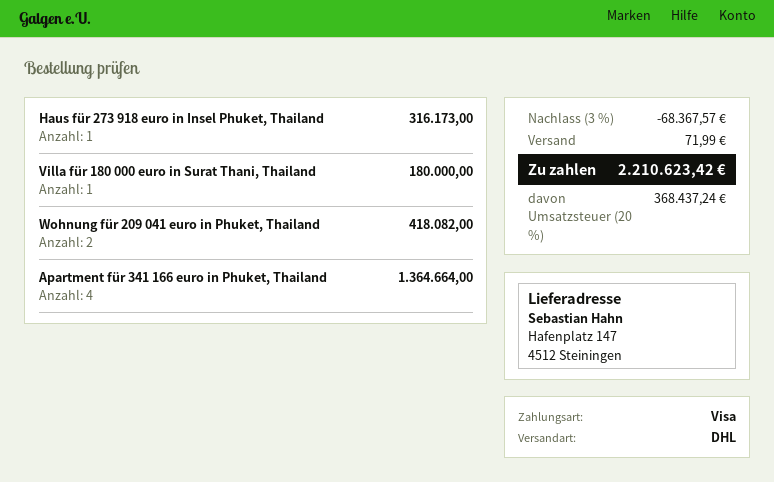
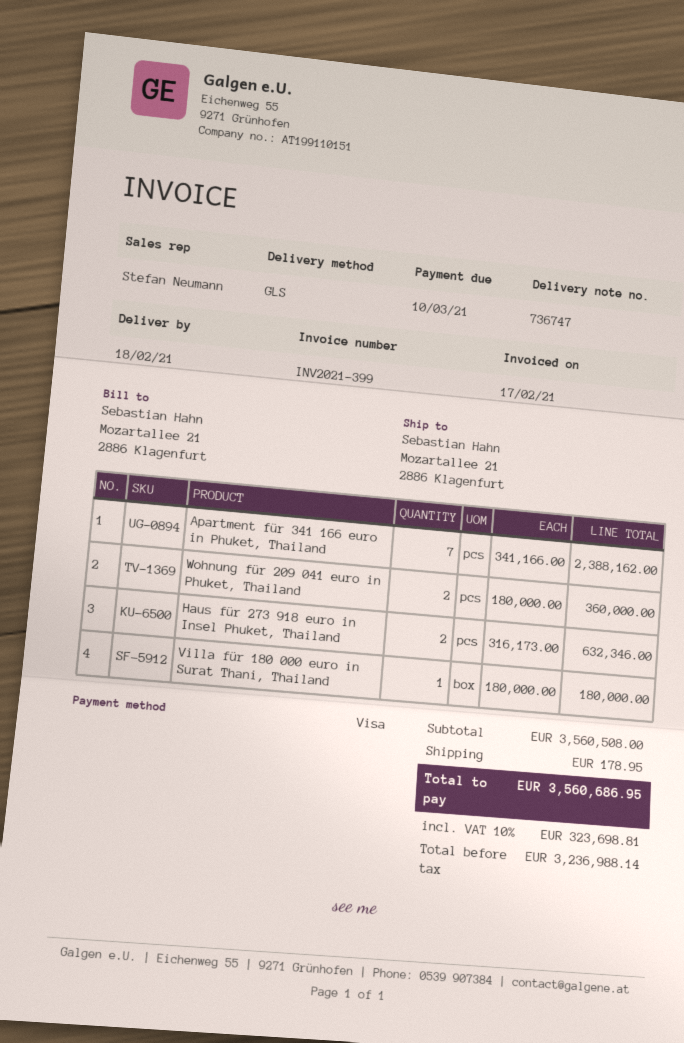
shipping method: DHL -> GLS
ship to: Hafenplatz 147, 4512 Steiningen -> Mozartallee 21, 2886 Klagenfurt
Haus für 273 918 euro in Insel Phuket, Thailand: 1 for 316173.00 -> 2 for 632346.00
Wohnung für 209 041 euro in Phuket, Thailand: 2 for 418082.00 -> 2 for 360000.00
Apartment für 341 166 euro in Phuket, Thailand: 4 for 1364664.00 -> 7 for 2388162.00
discount: 3% = 68367.57 -> none
shipping: 71.99 -> 178.95
tax: 20% = 368437.24 -> 10% = 323698.81
total: 2210623.42 -> 3560686.95

